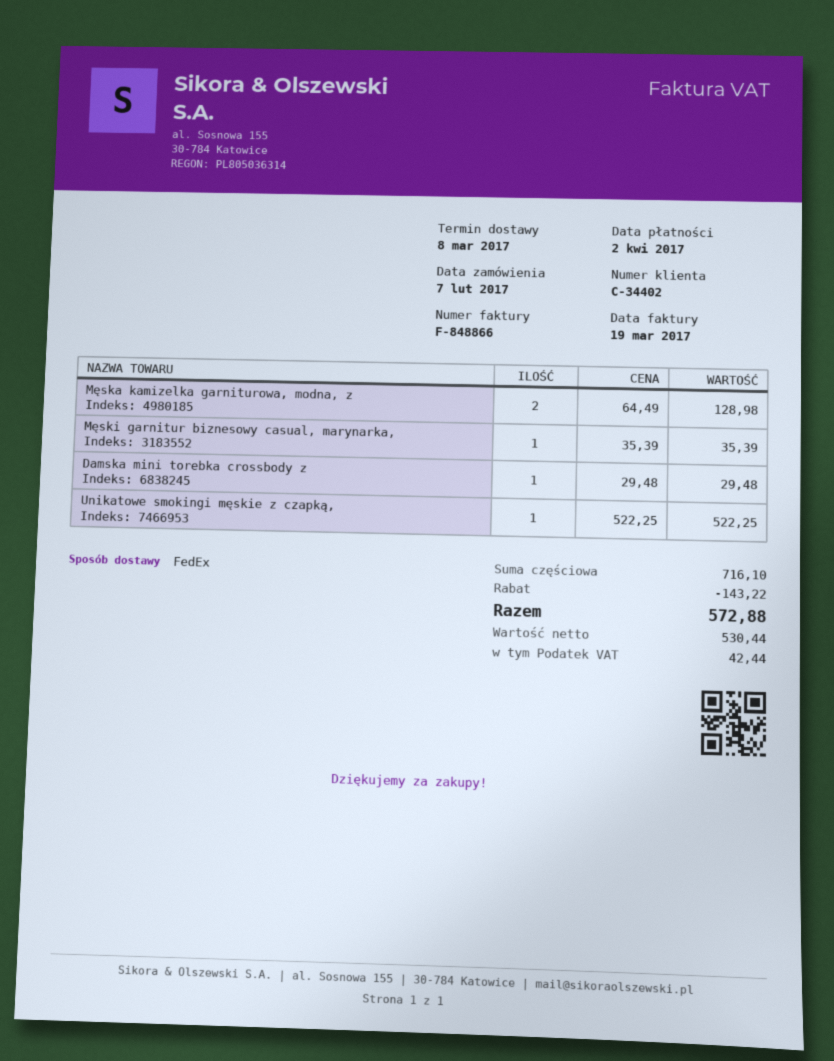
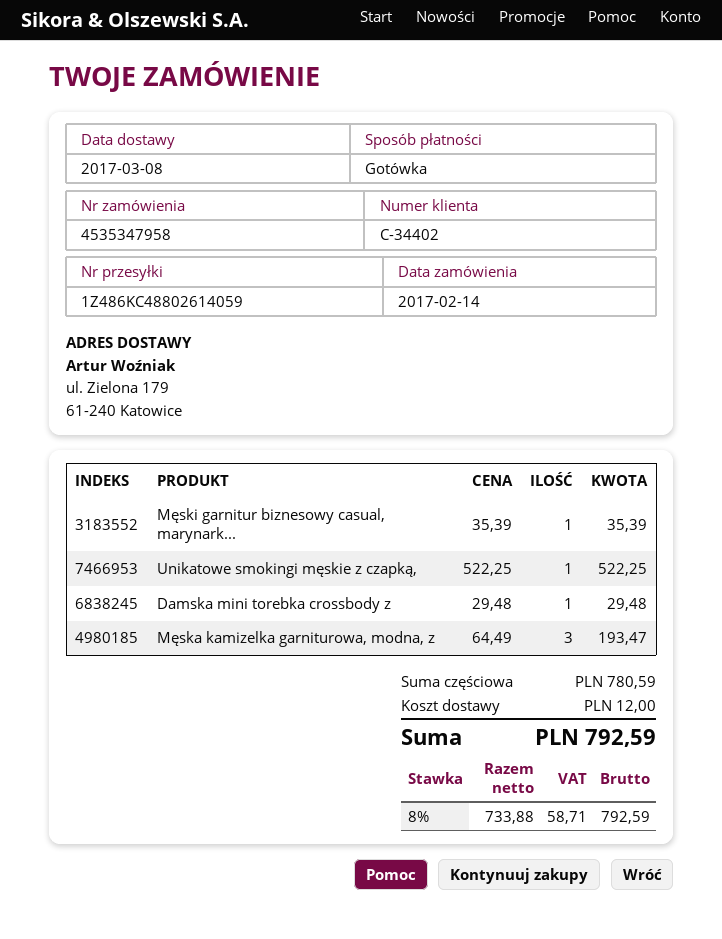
order date: 2017-02-07 -> 2017-02-14
Męska kamizelka garniturowa, modna, z: 2 x 64.49 = 128.98 -> 3 x 64.49 = 193.47
subtotal: 716.10 -> 780.59
discount: 143.22 -> none
shipping: none -> 12.00
net: 530.44 -> 733.88
tax: 42.44 -> 58.71
total: 572.88 -> 792.59

